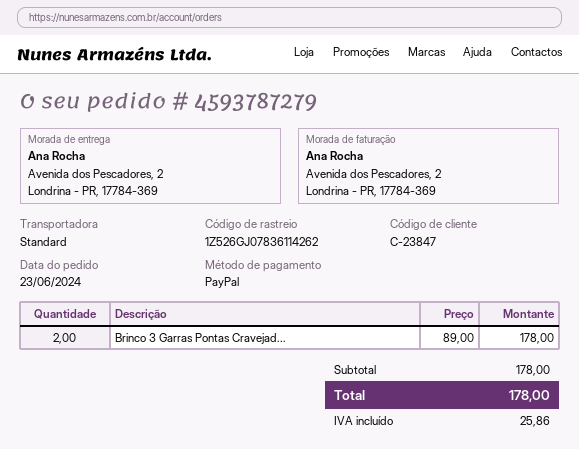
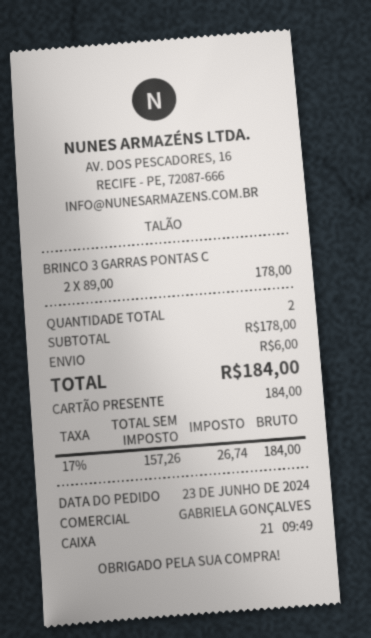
payment method: PayPal -> gift card
shipping: none -> 6.00
tax: 25.86 -> 26.74
total: 178.00 -> 184.00

